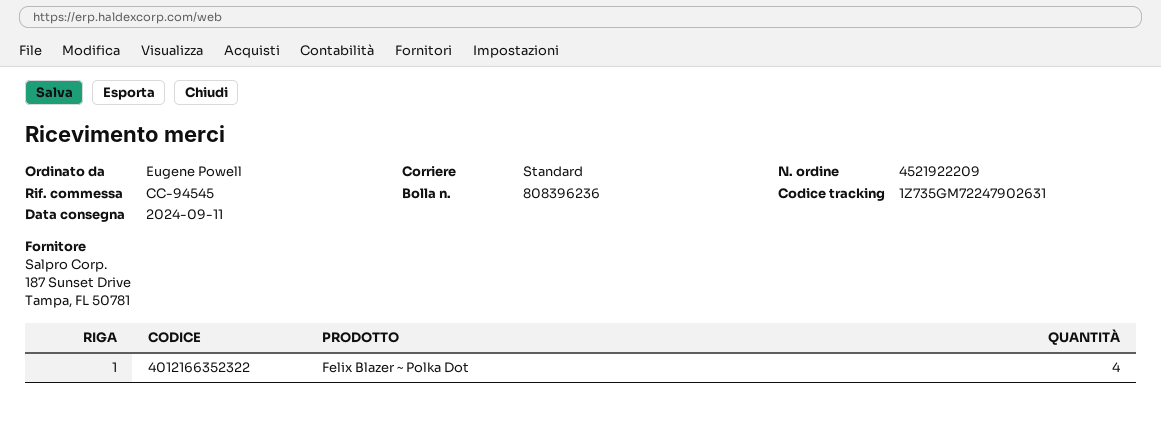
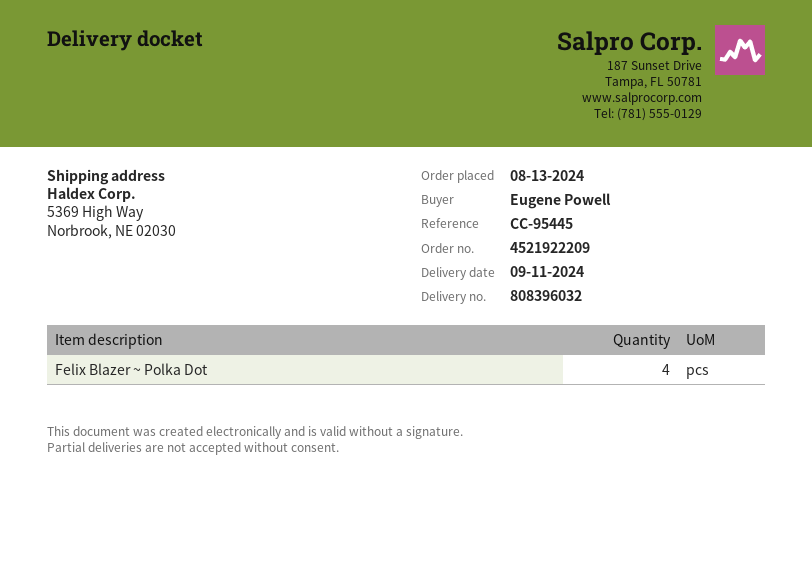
delivery note number: 808396236 -> 808396032
reference: CC-94545 -> CC-95445

